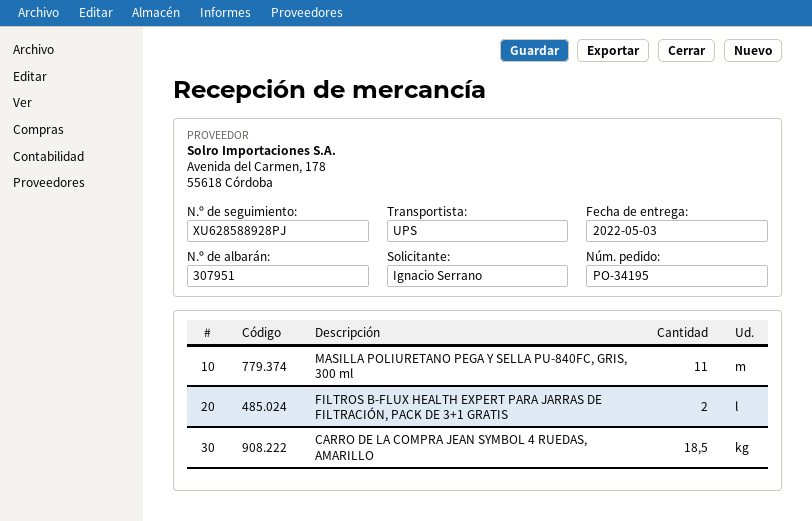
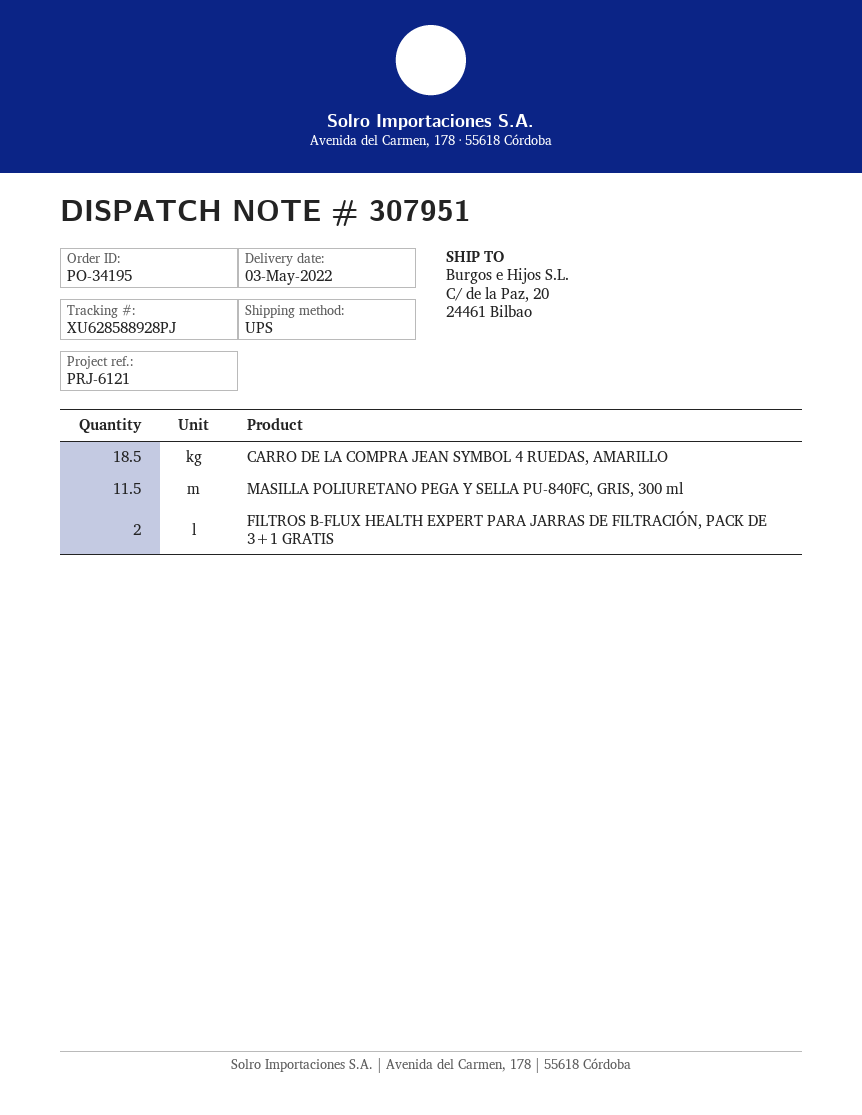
MASILLA POLIURETANO PEGA Y SELLA PU-840FC, GRIS, 300 ml: 11 -> 11.5

